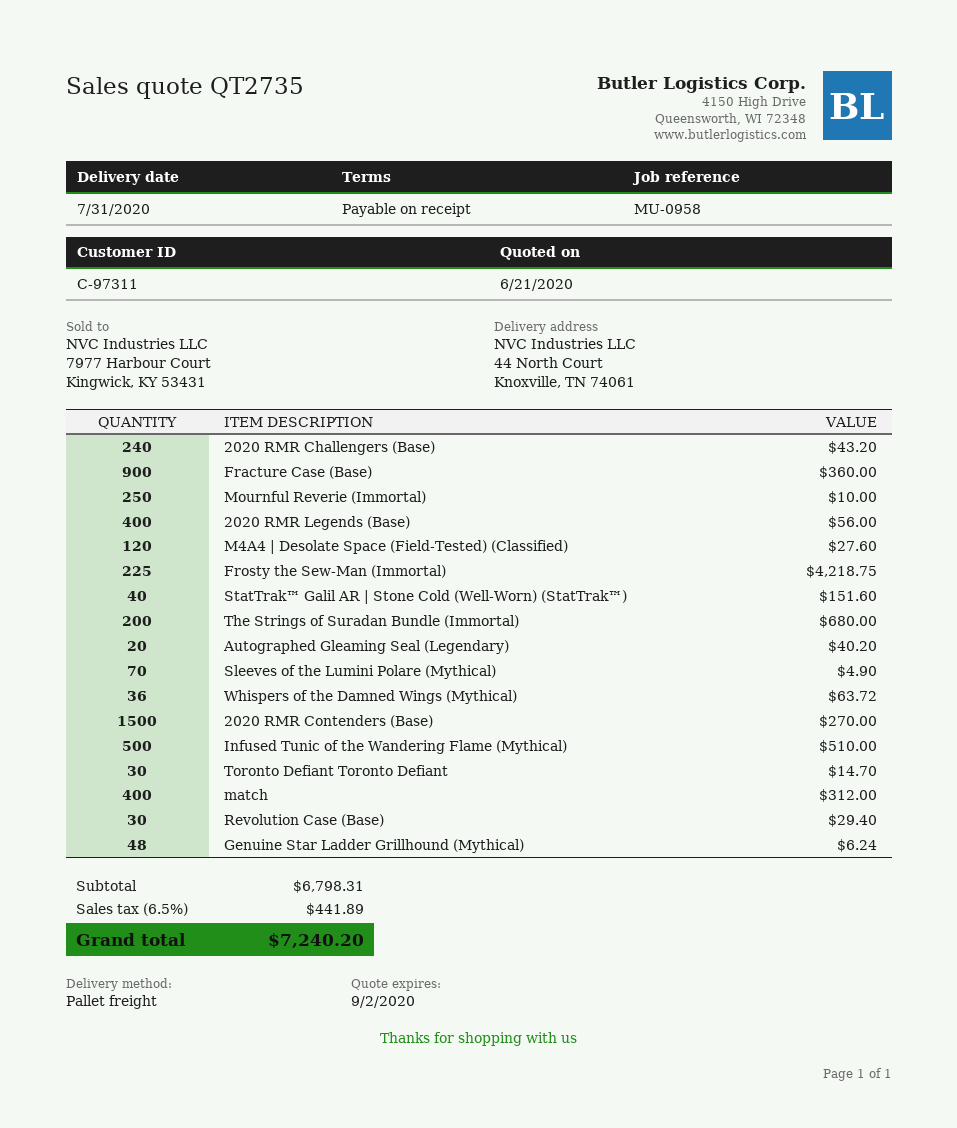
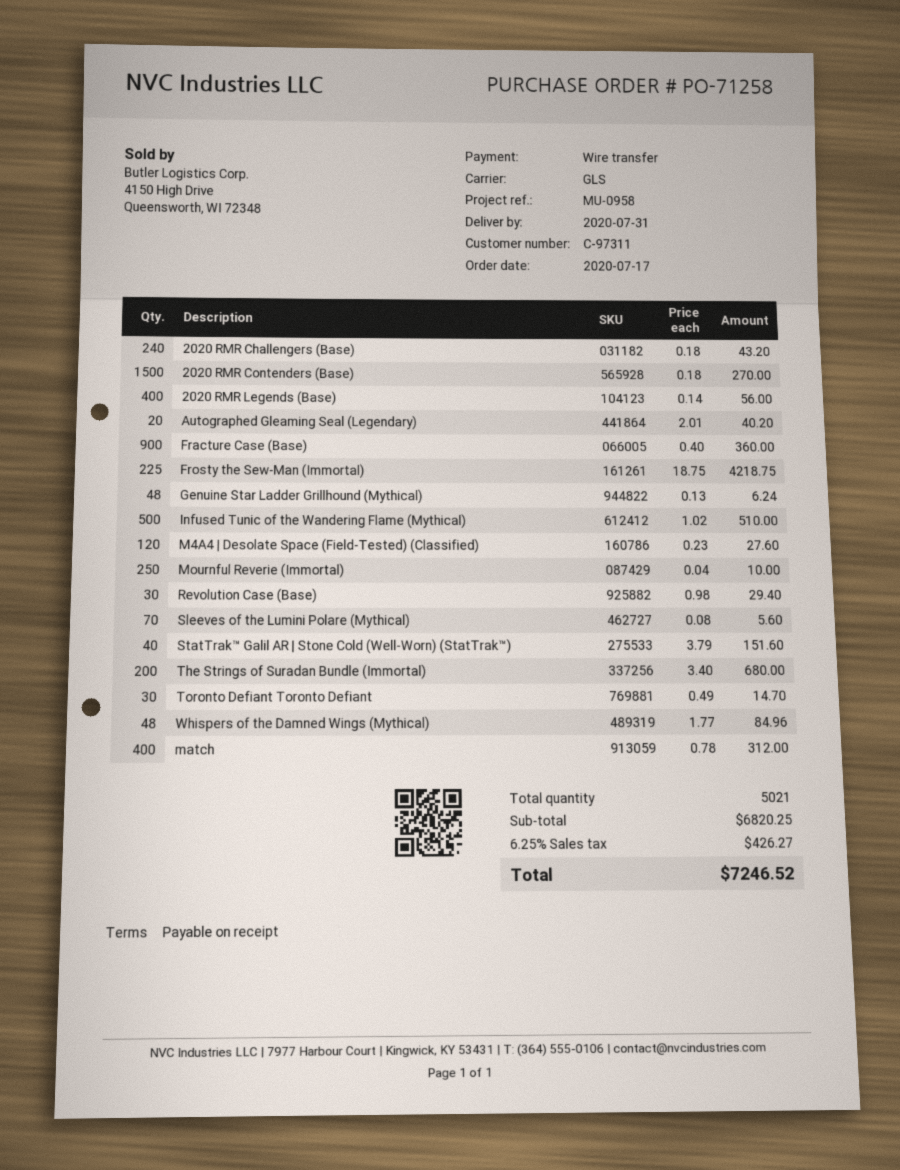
shipping method: pallet freight -> GLS
Sleeves of the Lumini Polare (Mythical): 70 for 4.90 -> 70 for 5.60
Whispers of the Damned Wings (Mythical): 36 for 63.72 -> 48 for 84.96
subtotal: 6798.31 -> 6820.25
tax: 6.5% = 441.89 -> 6.25% = 426.27
total: 7240.20 -> 7246.52

